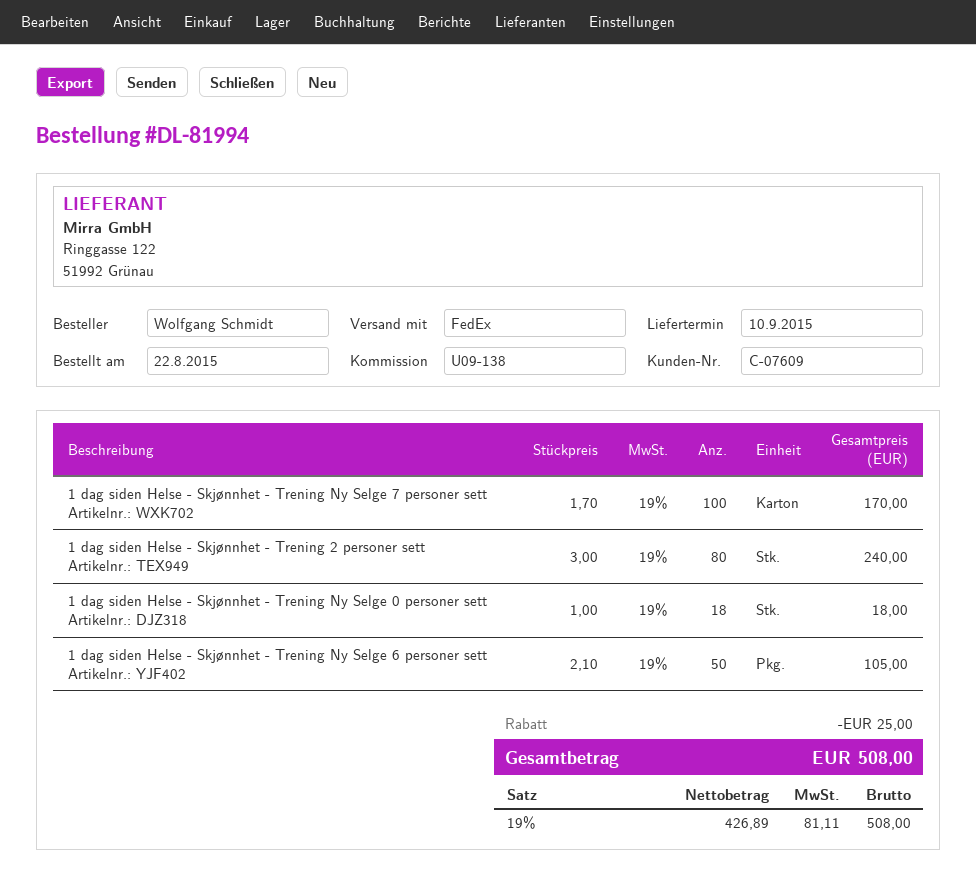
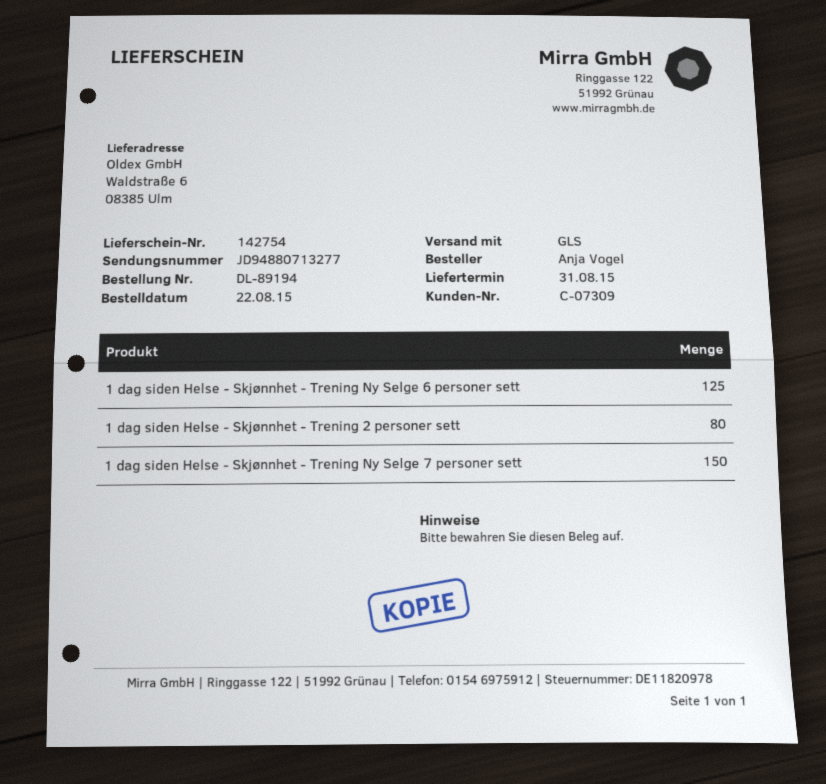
order number: DL-81994 -> DL-89194
delivery date: 2015-09-10 -> 2015-08-31
customer number: C-07609 -> C-07309
ordered by: Wolfgang Schmidt -> Anja Vogel
shipping method: FedEx -> GLS
1 dag siden Helse - Skjønnhet - Trening Ny Selge 7 personer sett: 100 -> 150
1 dag siden Helse - Skjønnhet - Trening Ny Selge 0 personer sett: 18 -> none
1 dag siden Helse - Skjønnhet - Trening Ny Selge 6 personer sett: 50 -> 125

